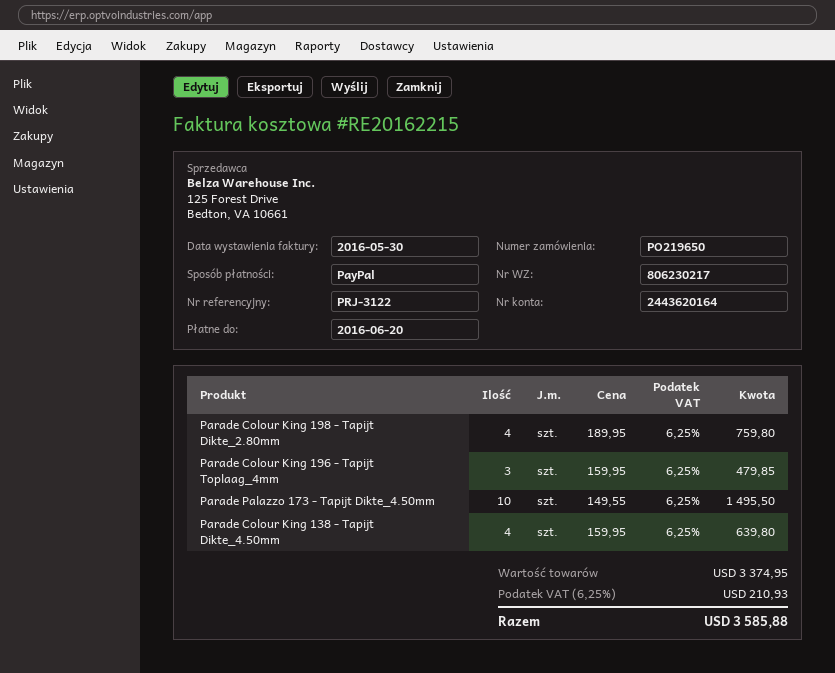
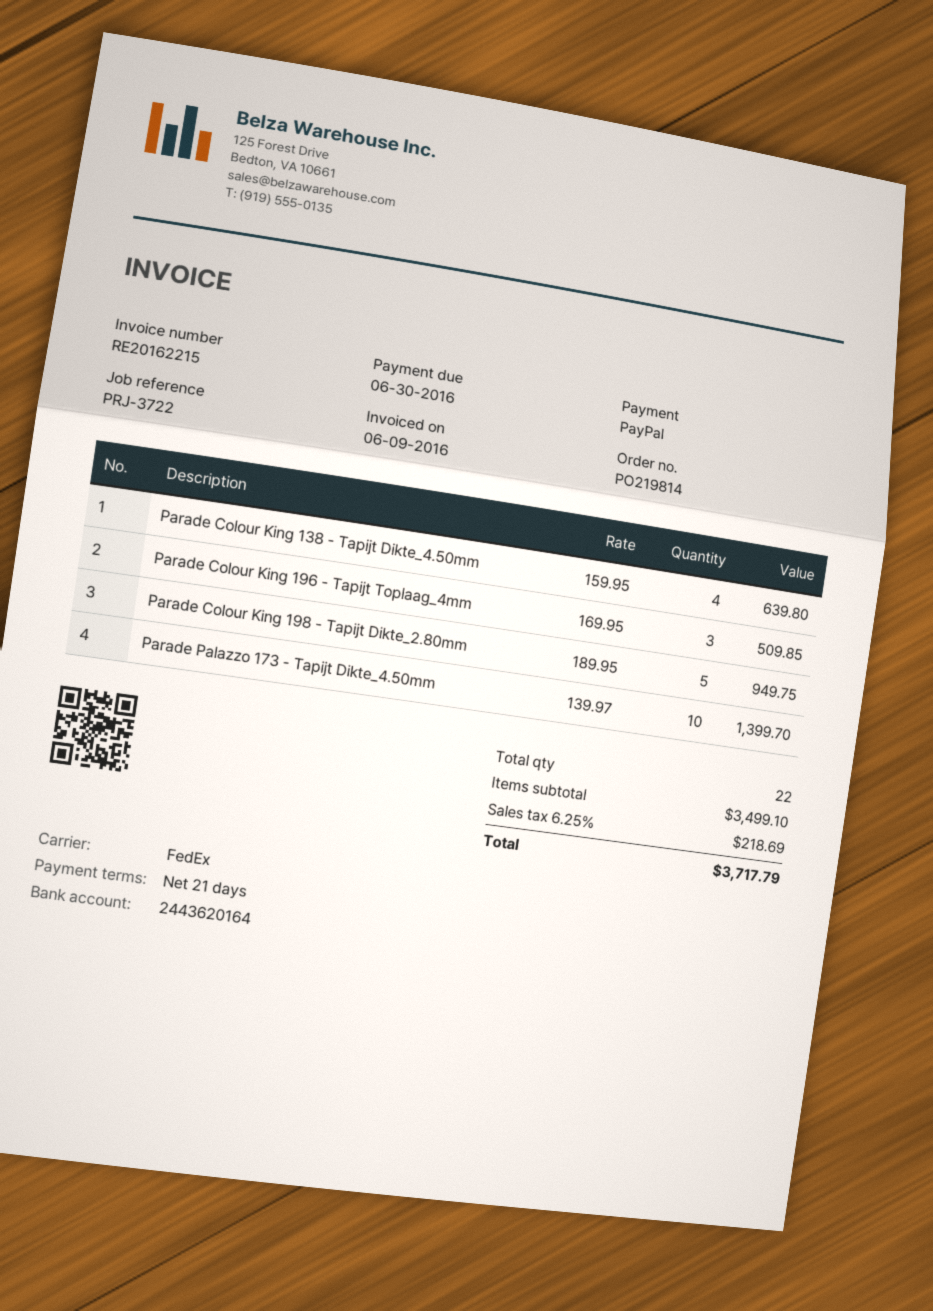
order number: PO219650 -> PO219814
invoice date: 2016-05-30 -> 2016-06-09
due date: 2016-06-20 -> 2016-06-30
reference: PRJ-3122 -> PRJ-3722
Parade Colour King 198 - Tapijt Dikte_2.80mm: 4 x 189.95 = 759.80 -> 5 x 189.95 = 949.75
Parade Colour King 196 - Tapijt Toplaag_4mm: 3 x 159.95 = 479.85 -> 3 x 169.95 = 509.85
Parade Palazzo 173 - Tapijt Dikte_4.50mm: 10 x 149.55 = 1495.50 -> 10 x 139.97 = 1399.70
subtotal: 3374.95 -> 3499.10
tax: 6.25% = 210.93 -> 6.25% = 218.69
total: 3585.88 -> 3717.79

